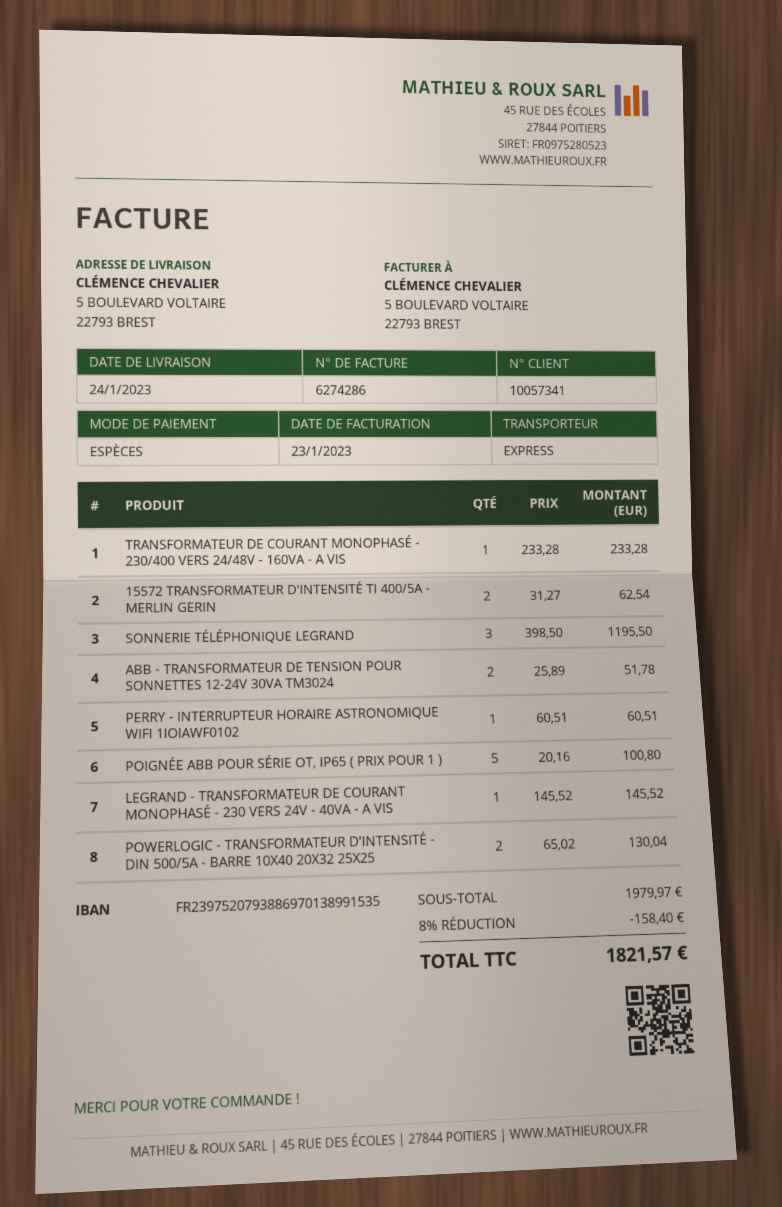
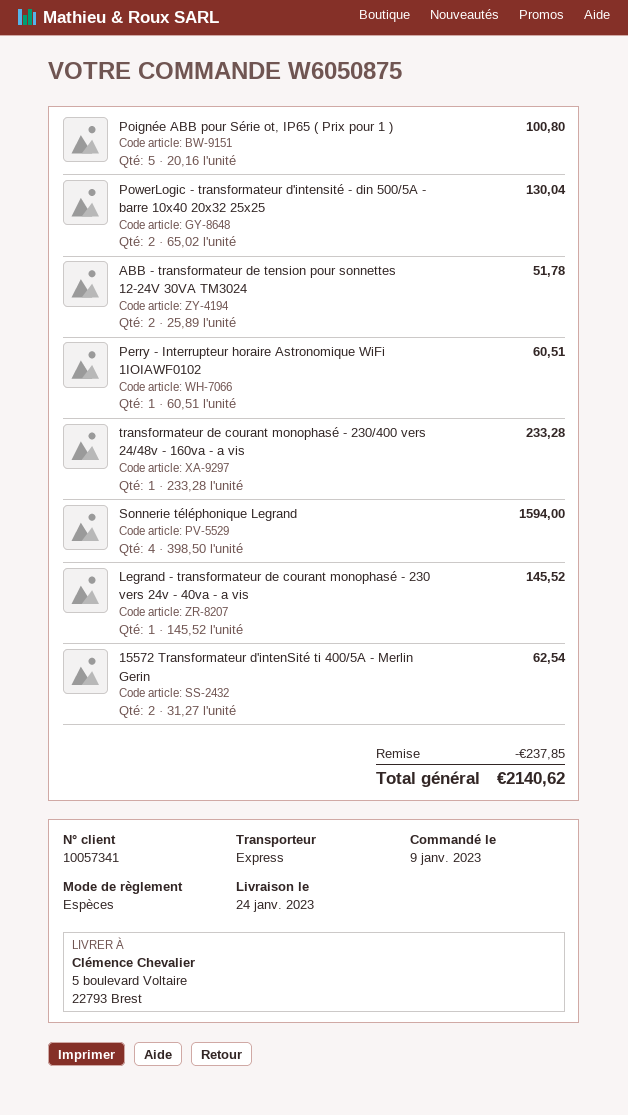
SONNERIE TÉLÉPHONIQUE LEGRAND: 3 x 398.50 = 1195.50 -> 4 x 398.50 = 1594.00
discount: 158.40 -> 237.85
total: 1821.57 -> 2140.62

